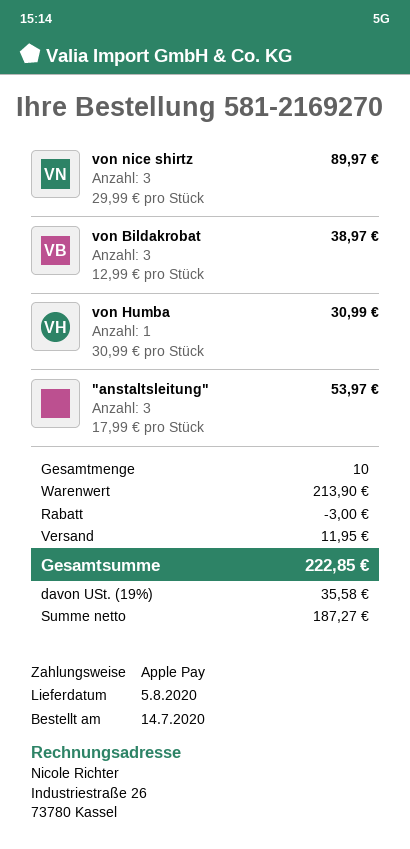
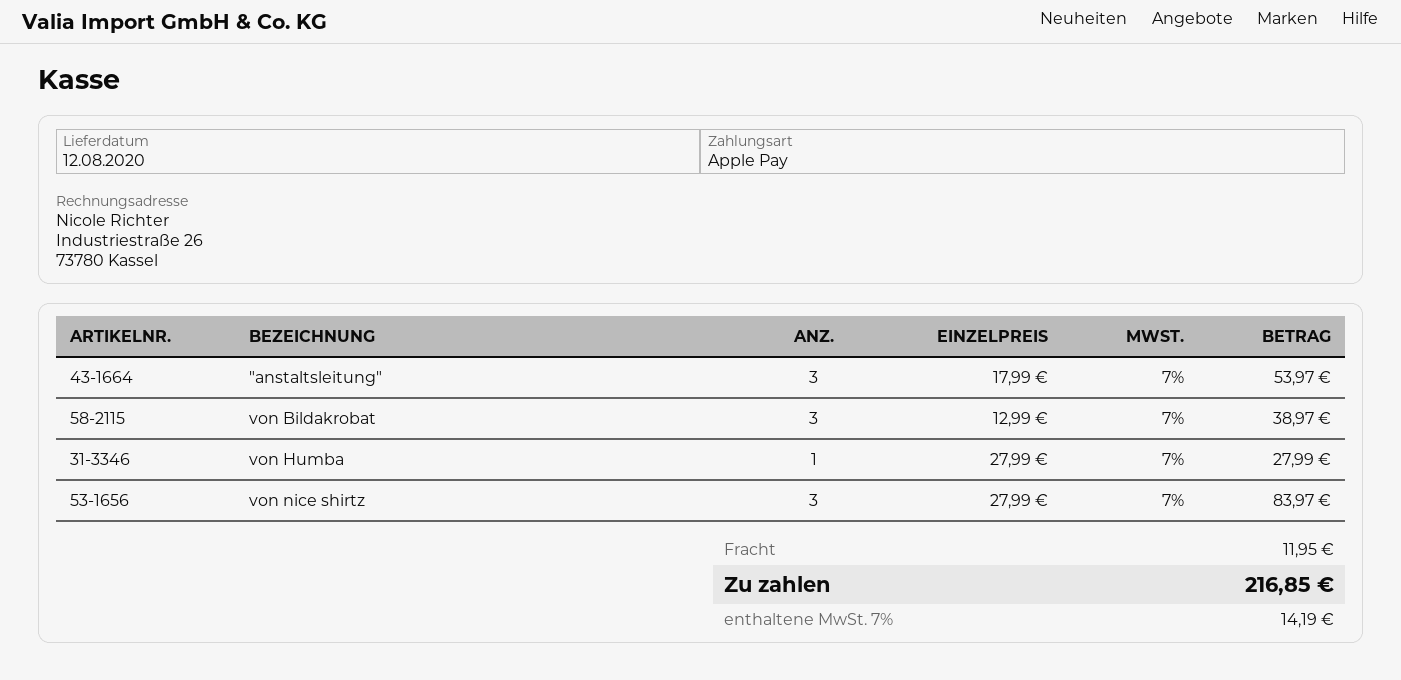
delivery date: 2020-08-05 -> 2020-08-12
von nice shirtz: 3 x 29.99 = 89.97 -> 3 x 27.99 = 83.97
von Humba: 1 x 30.99 = 30.99 -> 1 x 27.99 = 27.99
discount: 3.00 -> none
tax: 19% = 35.58 -> 7% = 14.19
total: 222.85 -> 216.85

